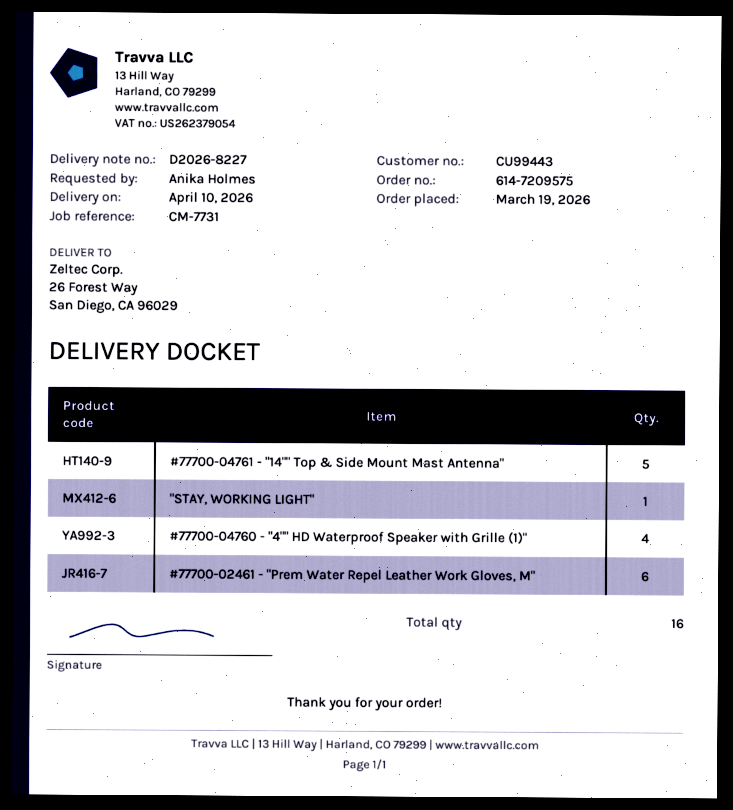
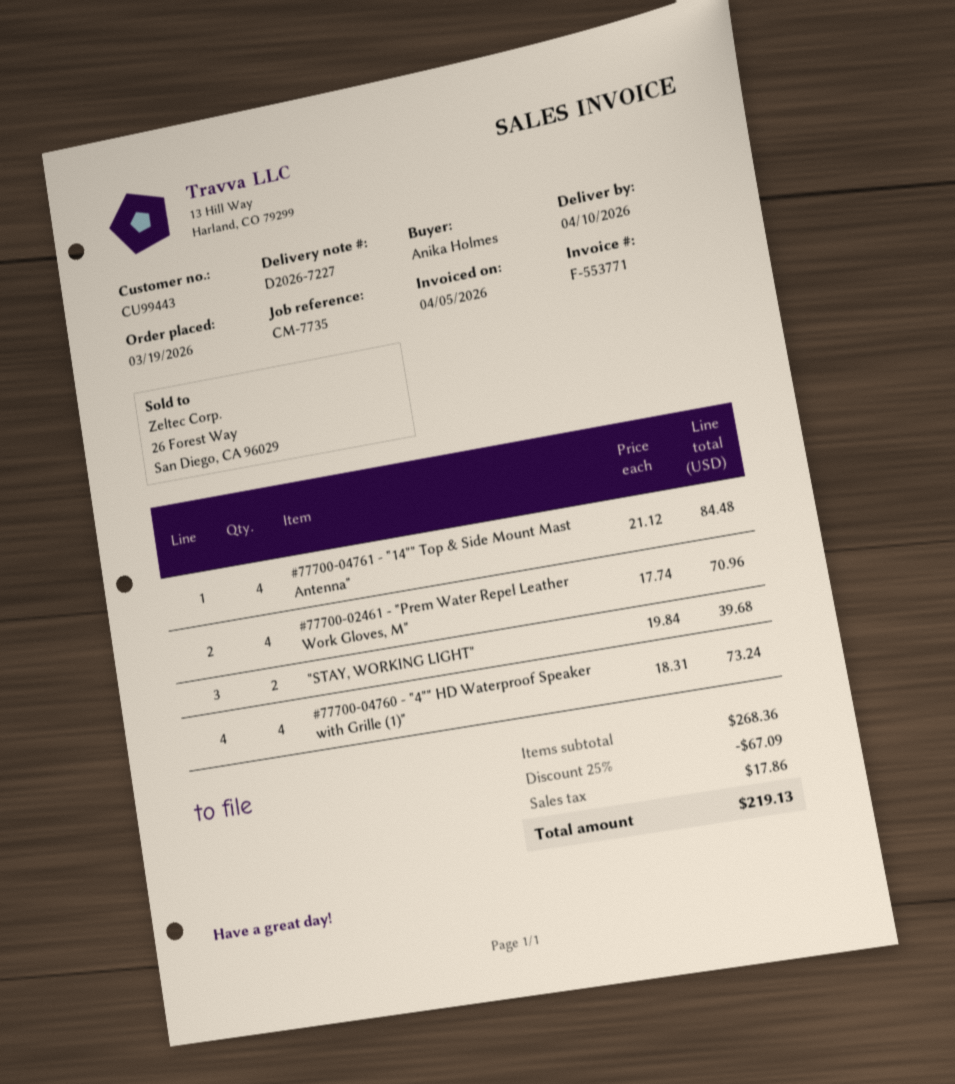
delivery note number: D2026-8227 -> D2026-7227
reference: CM-7731 -> CM-7735
#77700-04761 - "14"" Top & Side Mount Mast Antenna": 5 -> 4
"STAY, WORKING LIGHT": 1 -> 2
#77700-02461 - "Prem Water Repel Leather Work Gloves, M": 6 -> 4

